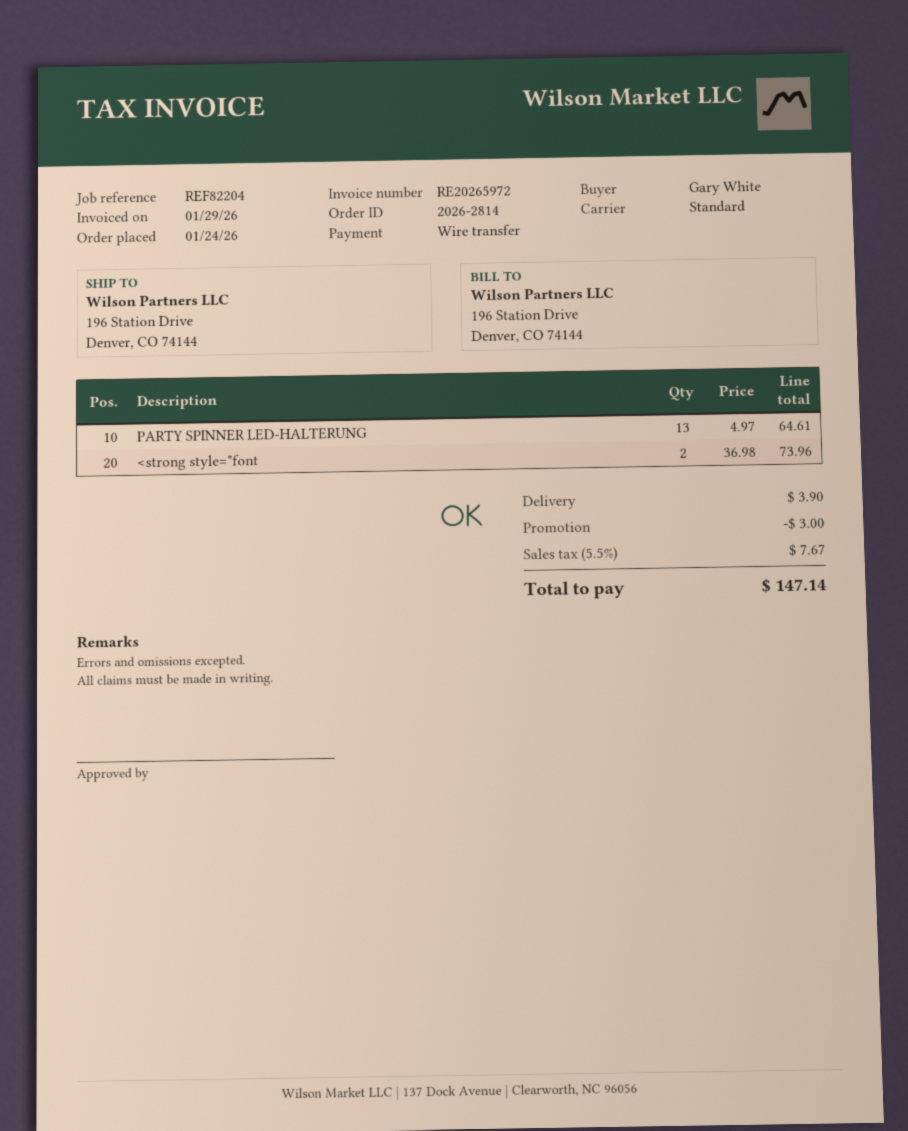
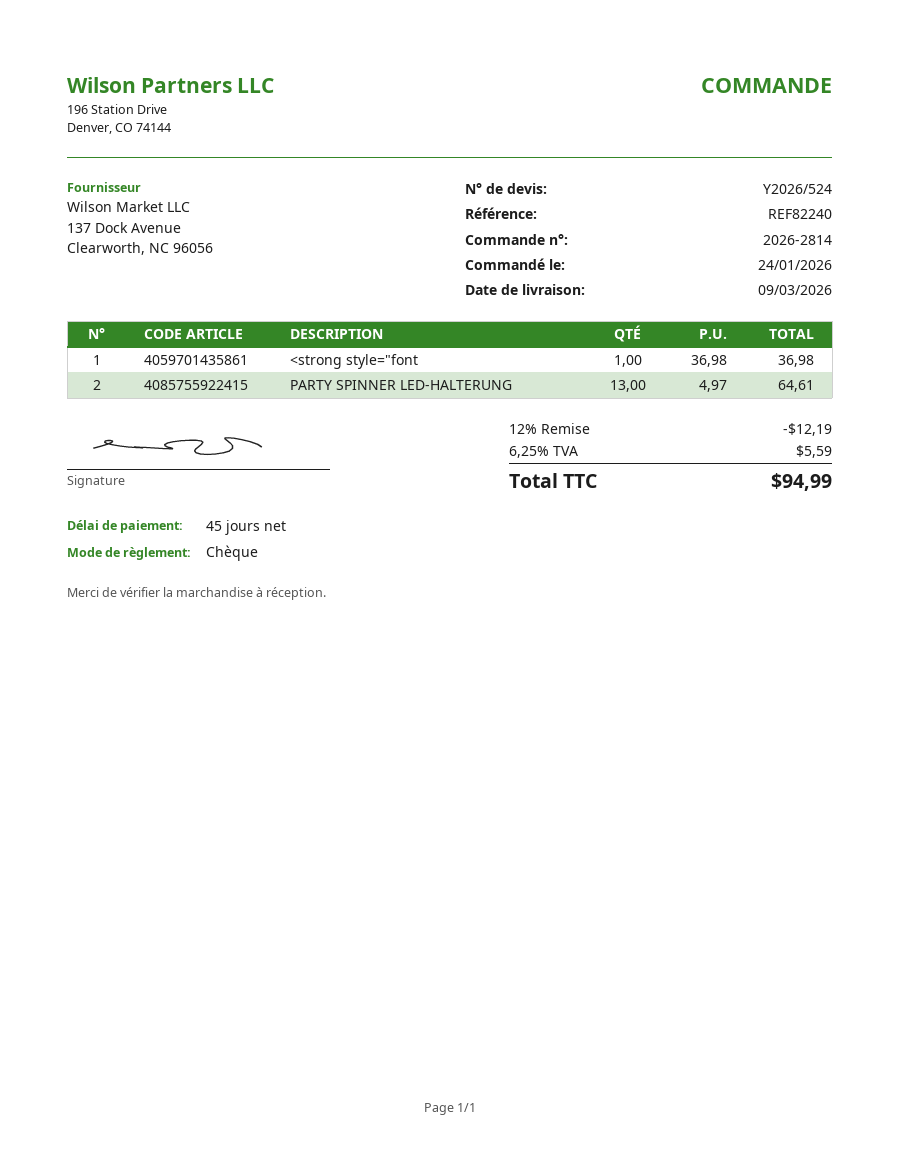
reference: REF82204 -> REF82240
payment method: bank transfer -> cheque
<strong style="font: 2 x 36.98 = 73.96 -> 1 x 36.98 = 36.98
discount: 3.00 -> 12.19
shipping: 3.90 -> none
tax: 5.5% = 7.67 -> 6.25% = 5.59
total: 147.14 -> 94.99

